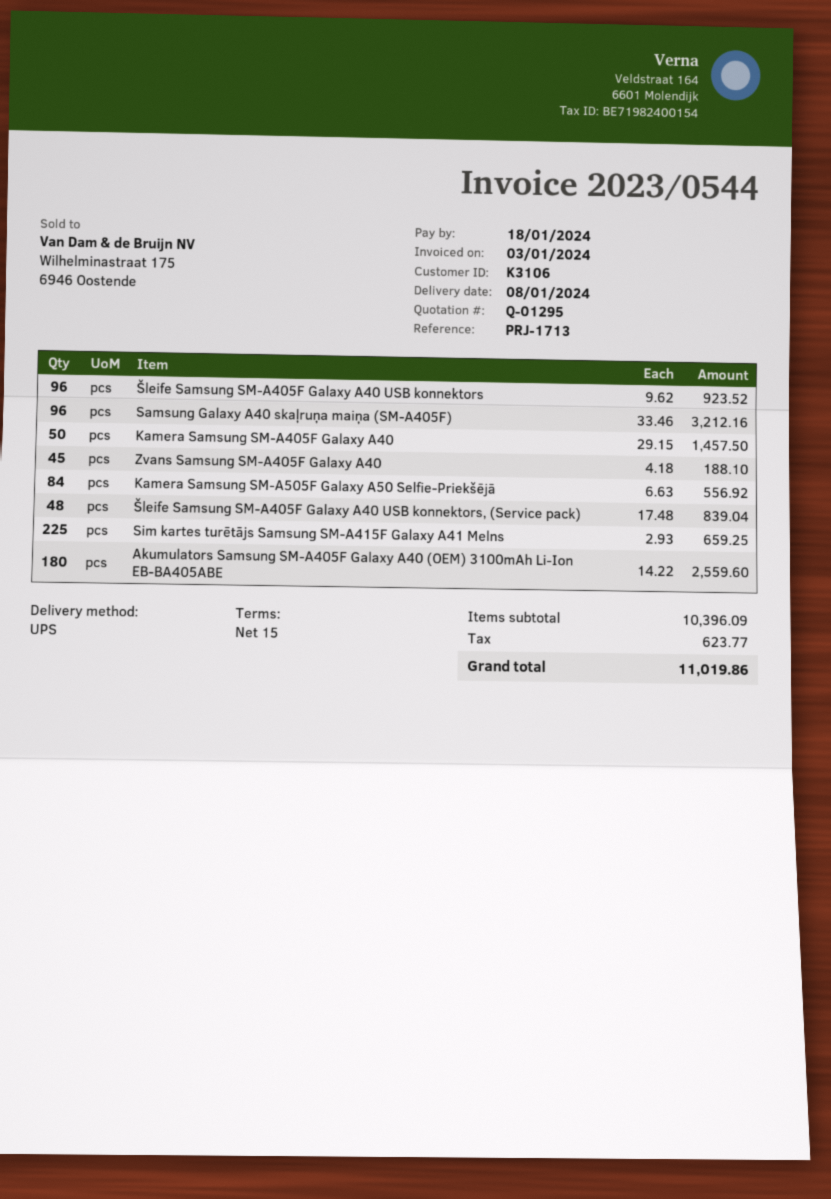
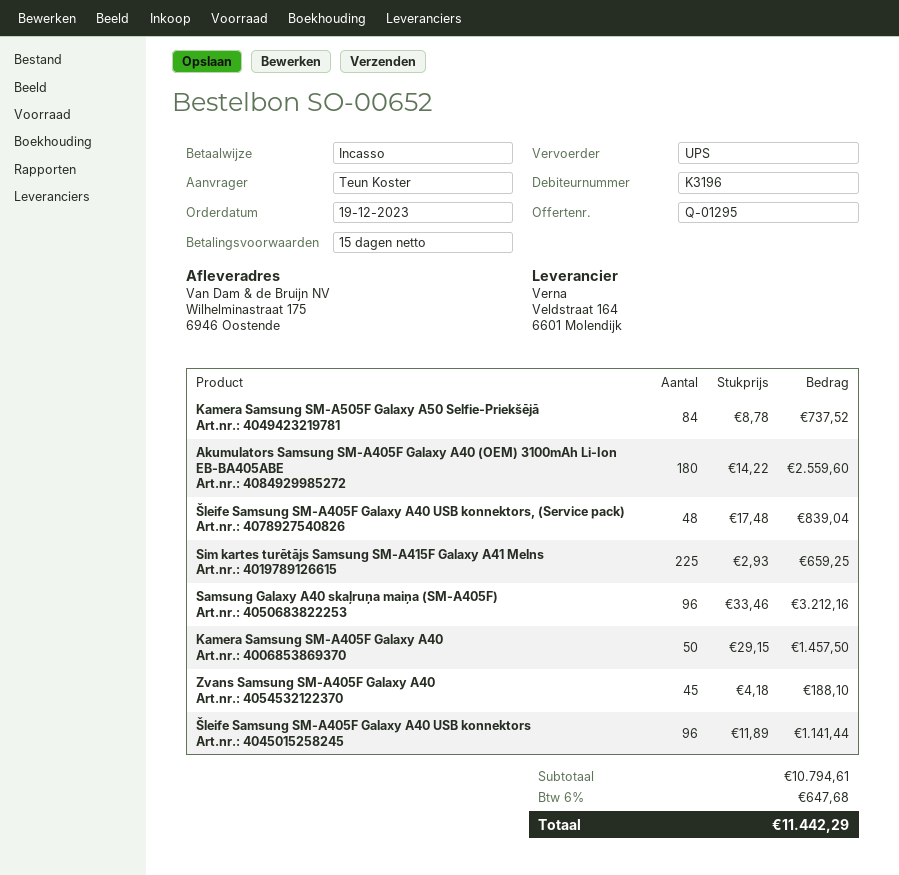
customer number: K3106 -> K3196
Šleife Samsung SM-A405F Galaxy A40 USB konnektors: 96 x 9.62 = 923.52 -> 96 x 11.89 = 1141.44
Kamera Samsung SM-A505F Galaxy A50 Selfie-Priekšējā: 84 x 6.63 = 556.92 -> 84 x 8.78 = 737.52
subtotal: 10396.09 -> 10794.61
tax: 623.77 -> 647.68
total: 11019.86 -> 11442.29

